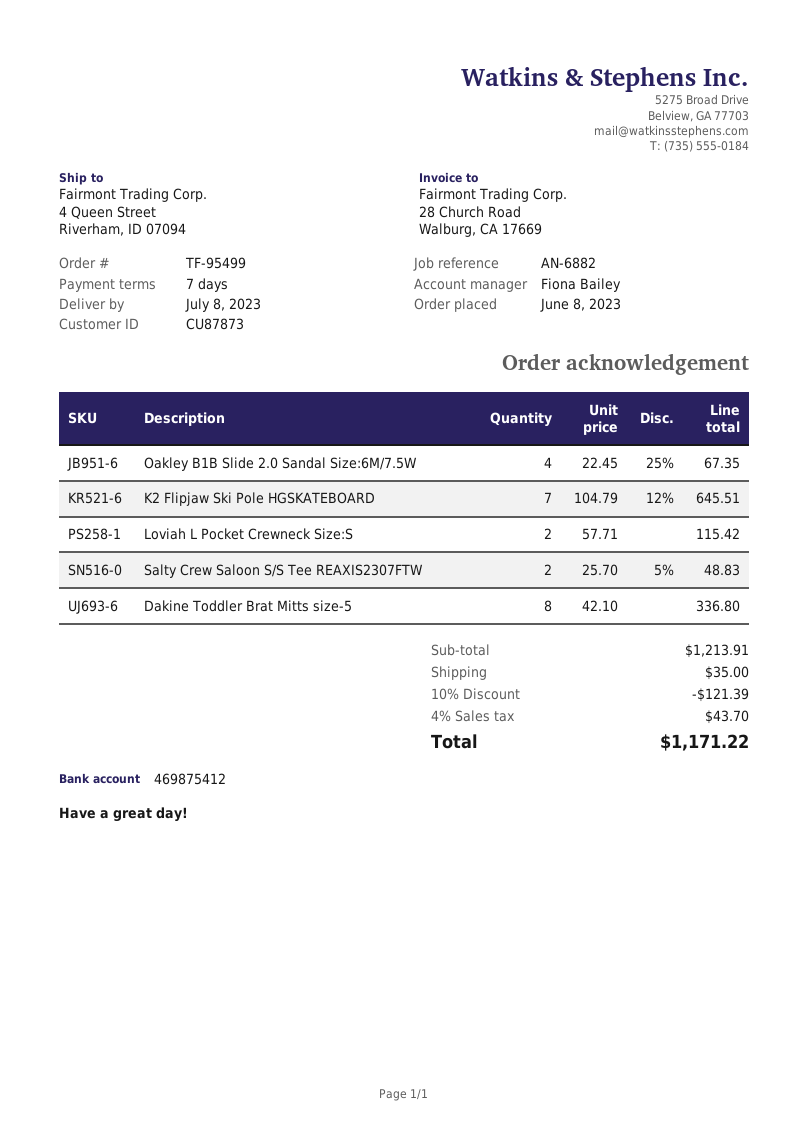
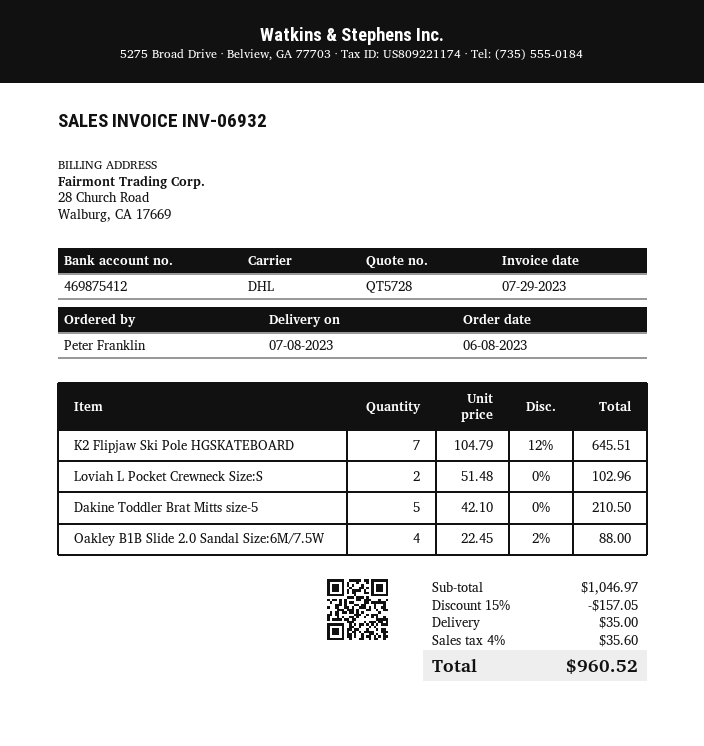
Oakley B1B Slide 2.0 Sandal Size:6M/7.5W: 4 x 22.45 - 25% = 67.35 -> 4 x 22.45 - 2% = 88.00
Loviah L Pocket Crewneck Size:S: 2 x 57.71 = 115.42 -> 2 x 51.48 = 102.96
Salty Crew Saloon S/S Tee REAXIS2307FTW: 2 x 25.70 - 5% = 48.83 -> none
Dakine Toddler Brat Mitts size-5: 8 x 42.10 = 336.80 -> 5 x 42.10 = 210.50
subtotal: 1213.91 -> 1046.97
discount: 10% = 121.39 -> 15% = 157.05
tax: 4% = 43.70 -> 4% = 35.60
total: 1171.22 -> 960.52

